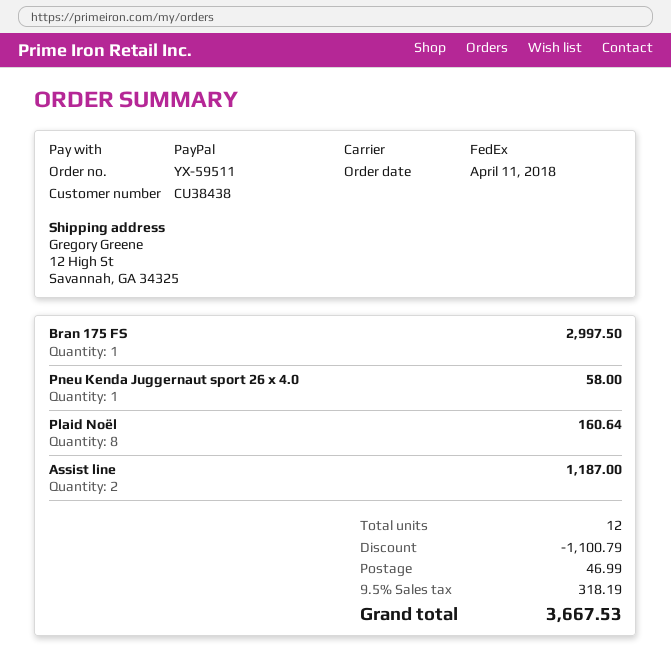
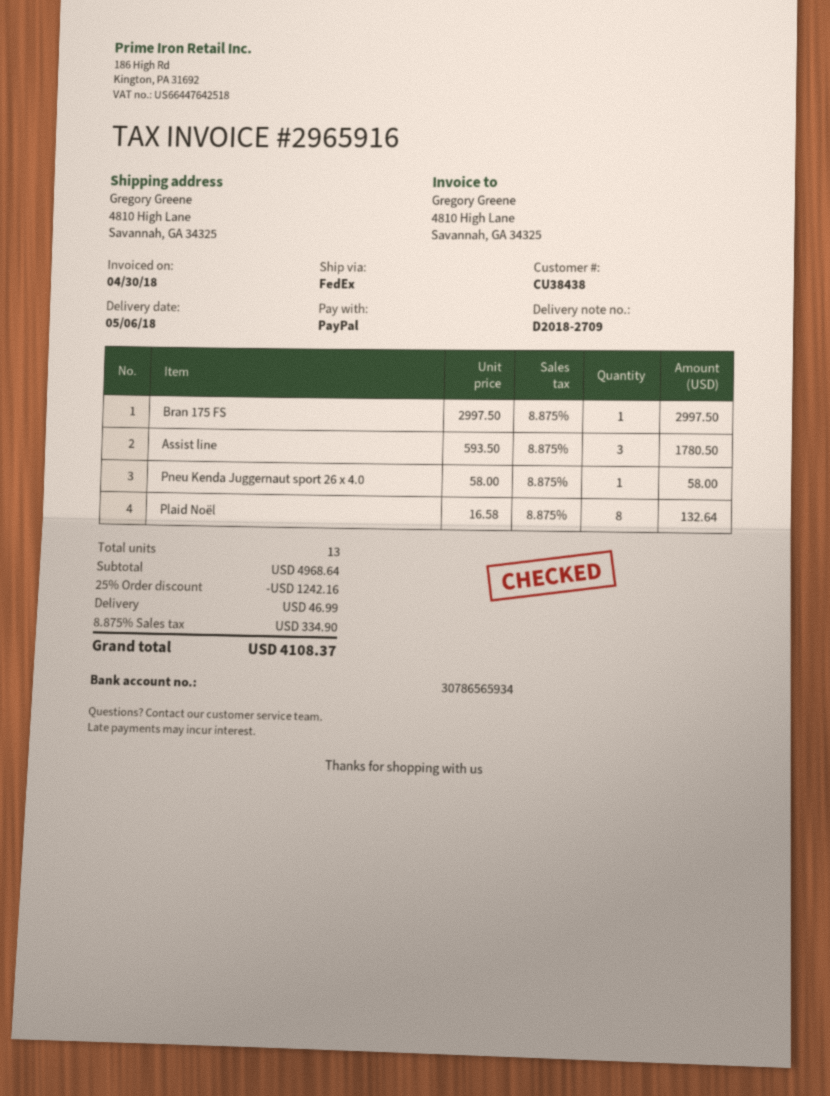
ship to: 12 High St, Savannah, GA 34325 -> 4810 High Lane, Savannah, GA 34325
Plaid Noël: 8 for 160.64 -> 8 for 132.64
Assist line: 2 for 1187.00 -> 3 for 1780.50
total quantity: 12 -> 13
discount: 1100.79 -> 1242.16
tax: 9.5% = 318.19 -> 8.875% = 334.90
total: 3667.53 -> 4108.37

